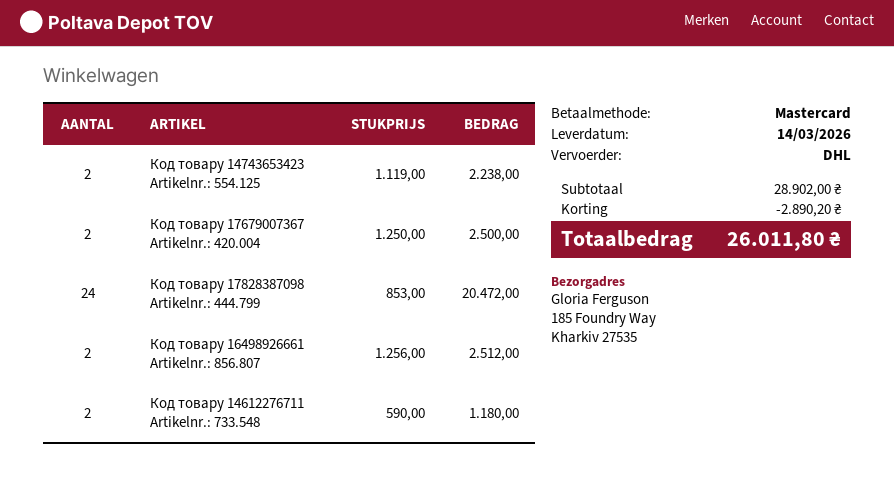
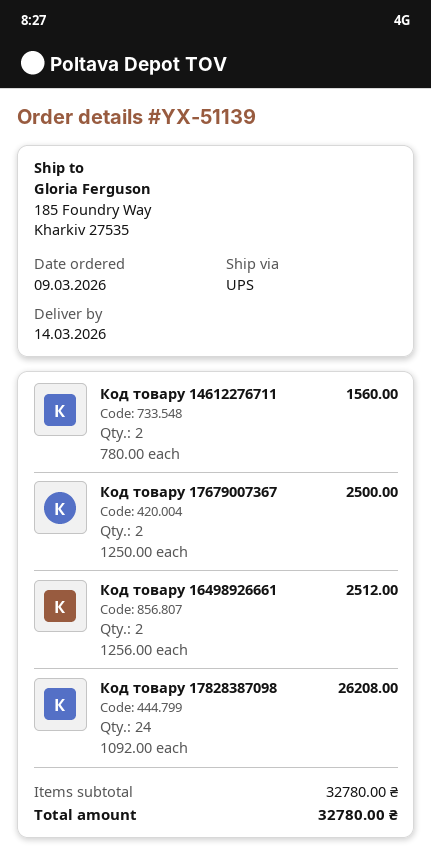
shipping method: DHL -> UPS
Код товару 14743653423: 2 x 1119.00 = 2238.00 -> none
Код товару 17828387098: 24 x 853.00 = 20472.00 -> 24 x 1092.00 = 26208.00
Код товару 14612276711: 2 x 590.00 = 1180.00 -> 2 x 780.00 = 1560.00
subtotal: 28902.00 -> 32780.00
discount: 2890.20 -> none
total: 26011.80 -> 32780.00

